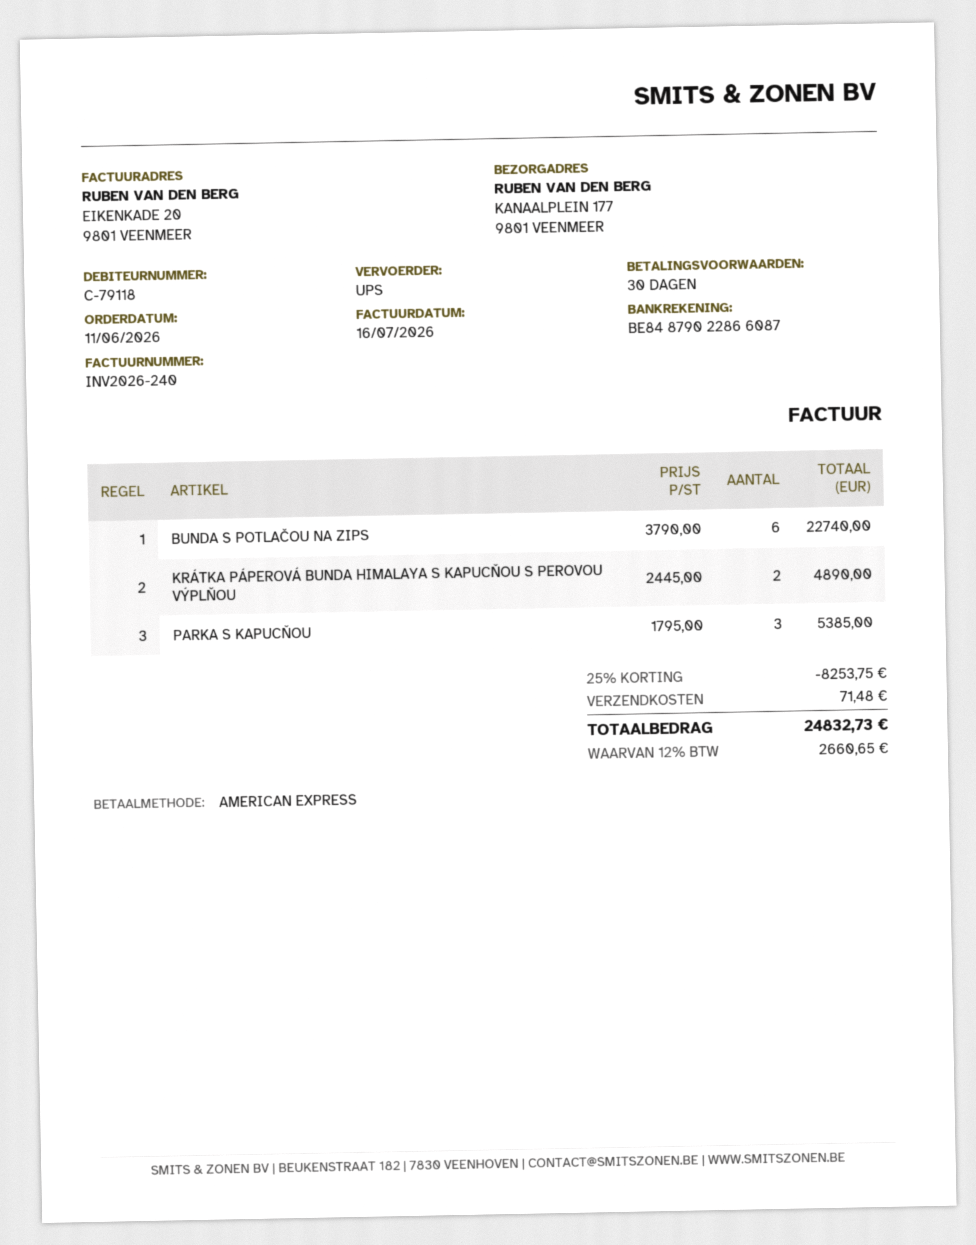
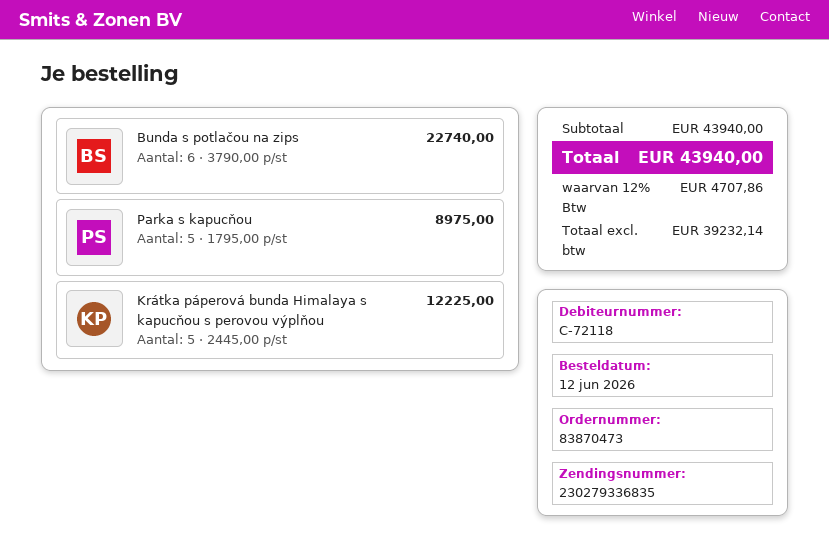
order date: 2026-06-11 -> 2026-06-12
customer number: C-79118 -> C-72118
KRÁTKA PÁPEROVÁ BUNDA HIMALAYA S KAPUCŇOU S PEROVOU VÝPLŇOU: 2 x 2445.00 = 4890.00 -> 5 x 2445.00 = 12225.00
PARKA S KAPUCŇOU: 3 x 1795.00 = 5385.00 -> 5 x 1795.00 = 8975.00
discount: 25% = 8253.75 -> none
shipping: 71.48 -> none
tax: 12% = 2660.65 -> 12% = 4707.86
total: 24832.73 -> 43940.00

